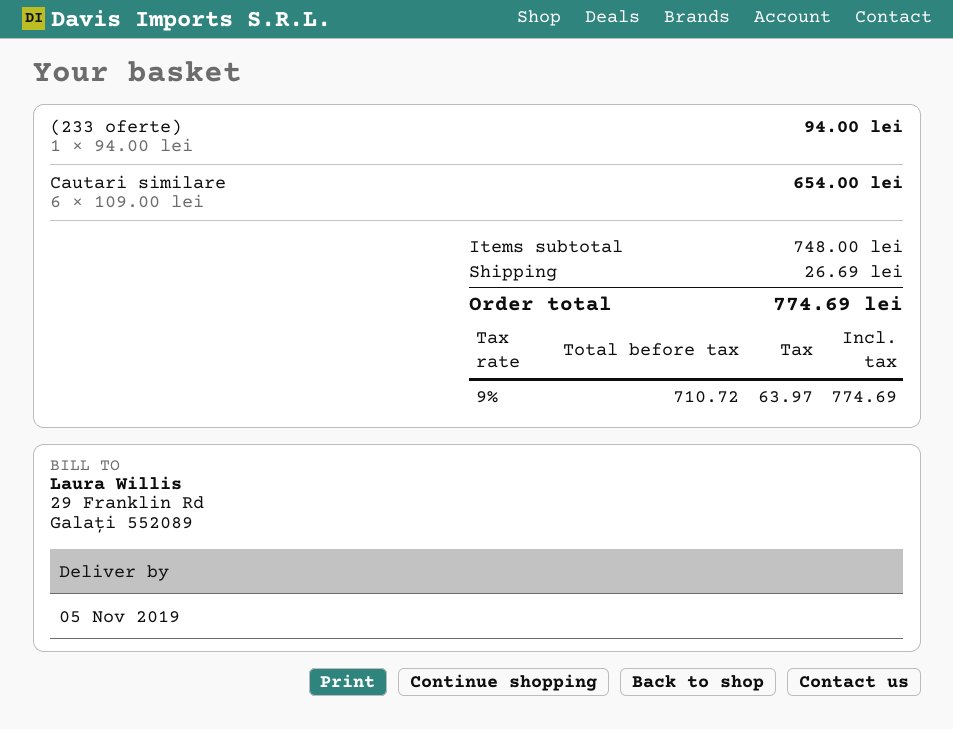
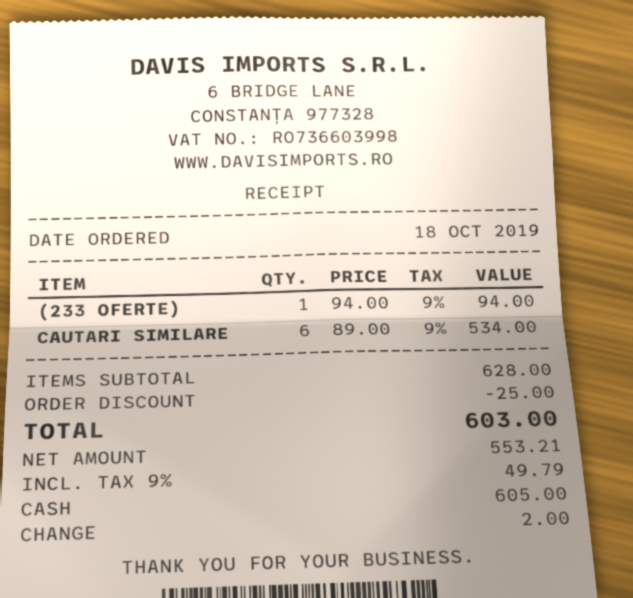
Cautari similare: 6 x 109.00 = 654.00 -> 6 x 89.00 = 534.00
subtotal: 748.00 -> 628.00
discount: none -> 25.00
shipping: 26.69 -> none
net: 710.72 -> 553.21
tax: 9% = 63.97 -> 9% = 49.79
total: 774.69 -> 603.00

